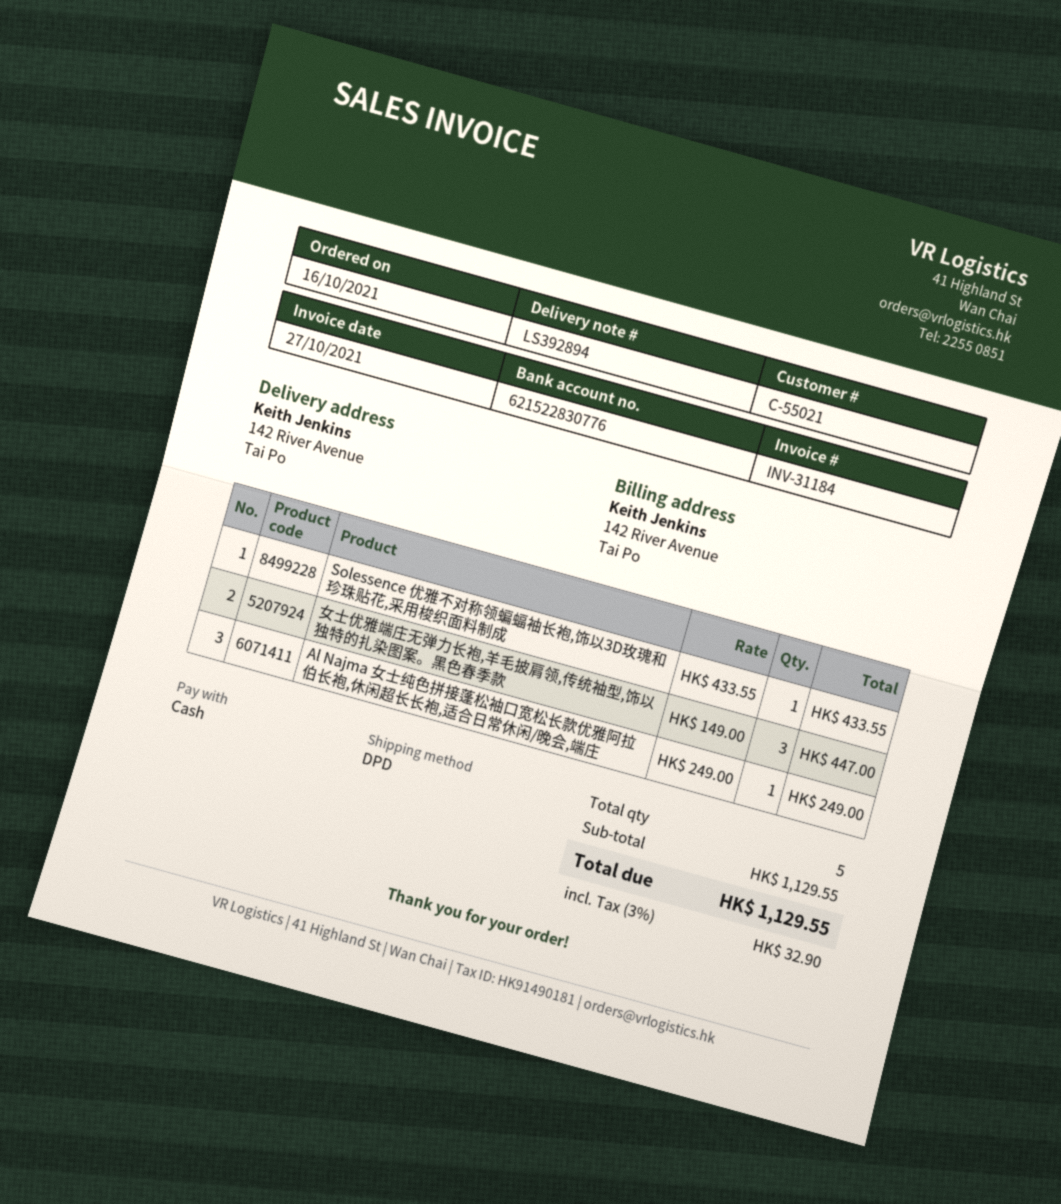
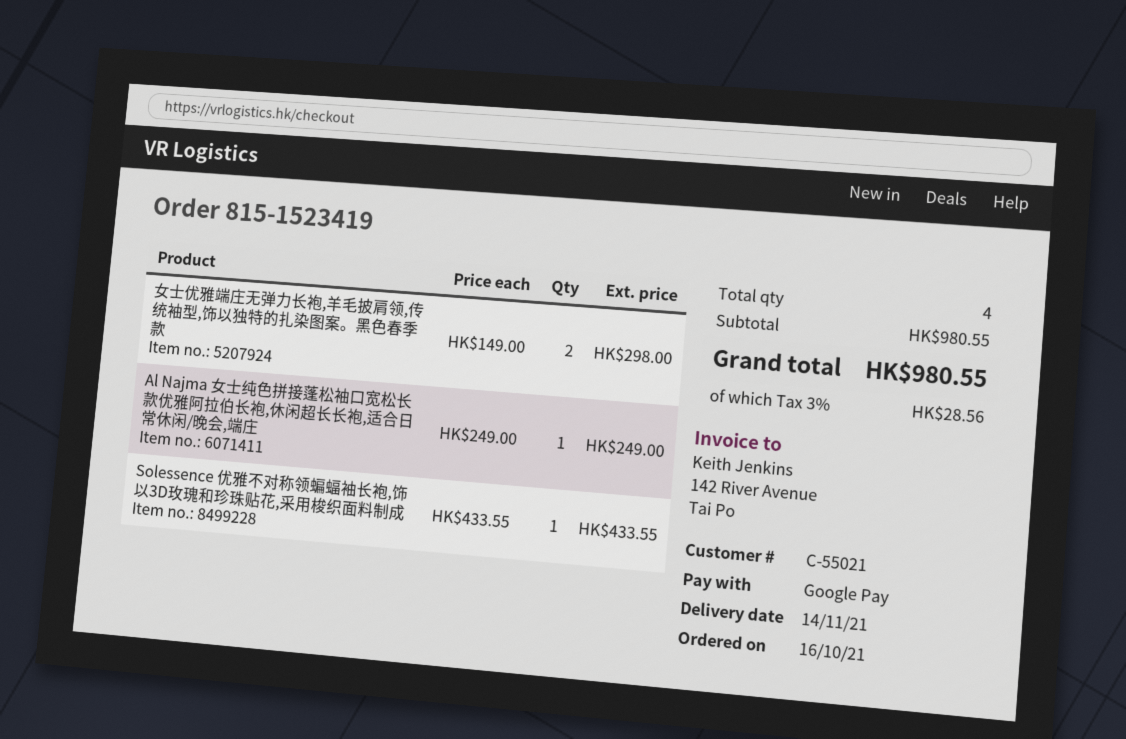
payment method: cash -> Google Pay
女士优雅端庄无弹力长袍,羊毛披肩领,传统袖型,饰以独特的扎染图案。黑色春季款: 3 x 149.00 = 447.00 -> 2 x 149.00 = 298.00
total quantity: 5 -> 4
subtotal: 1129.55 -> 980.55
tax: 3% = 32.90 -> 3% = 28.56
total: 1129.55 -> 980.55

